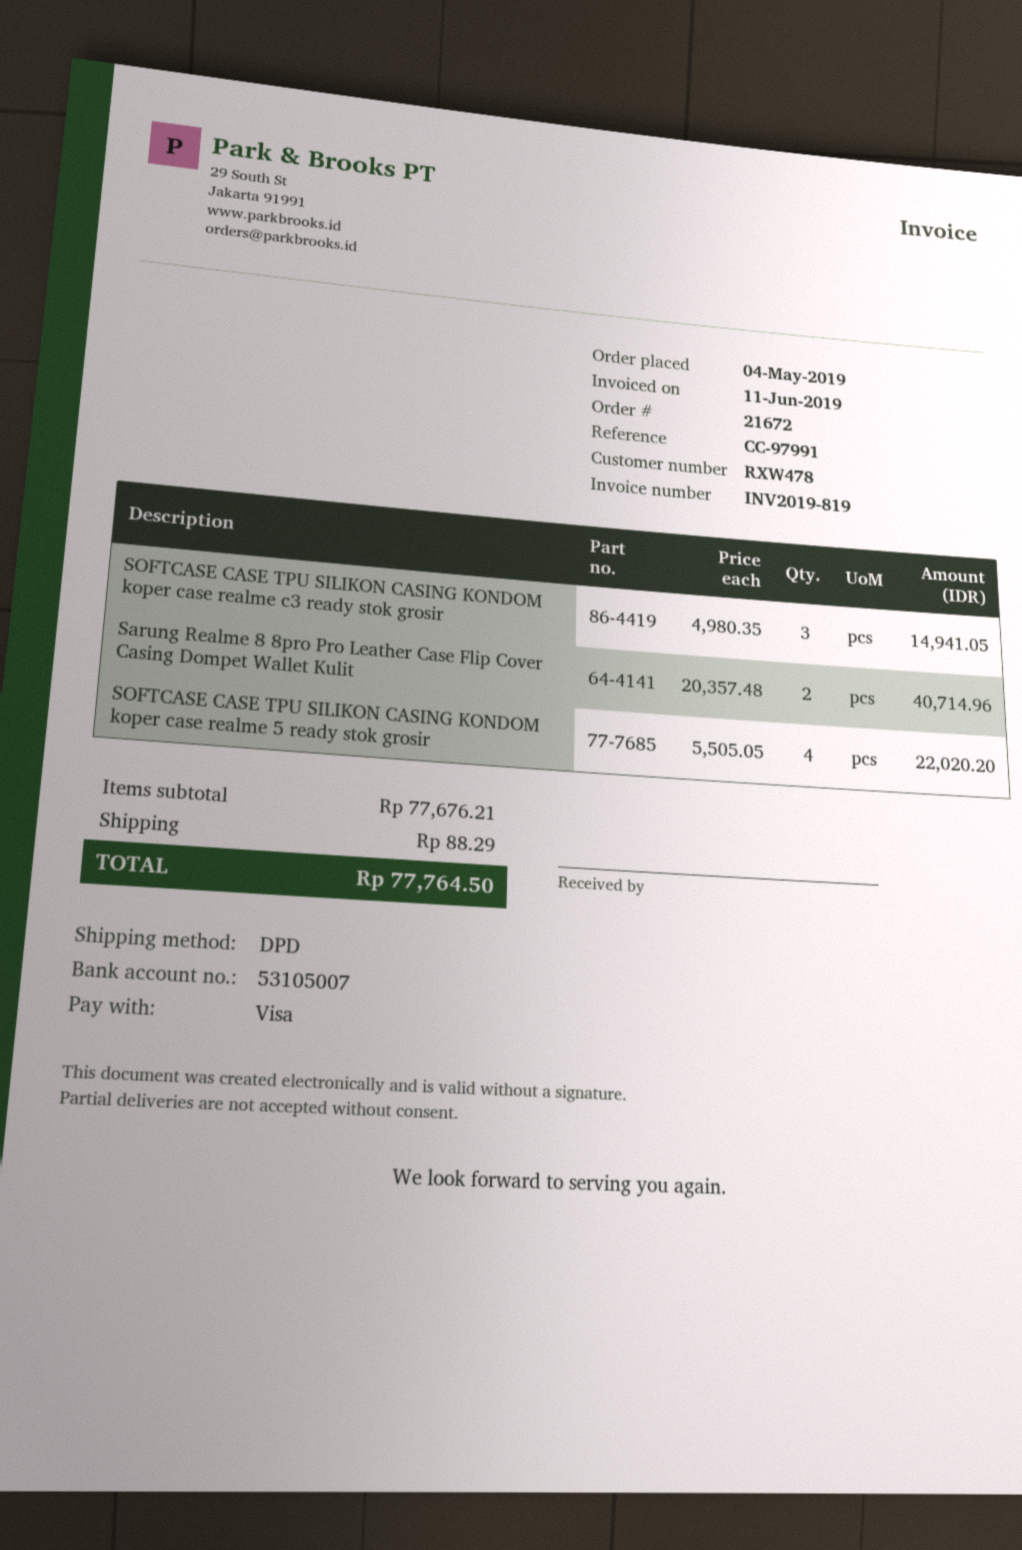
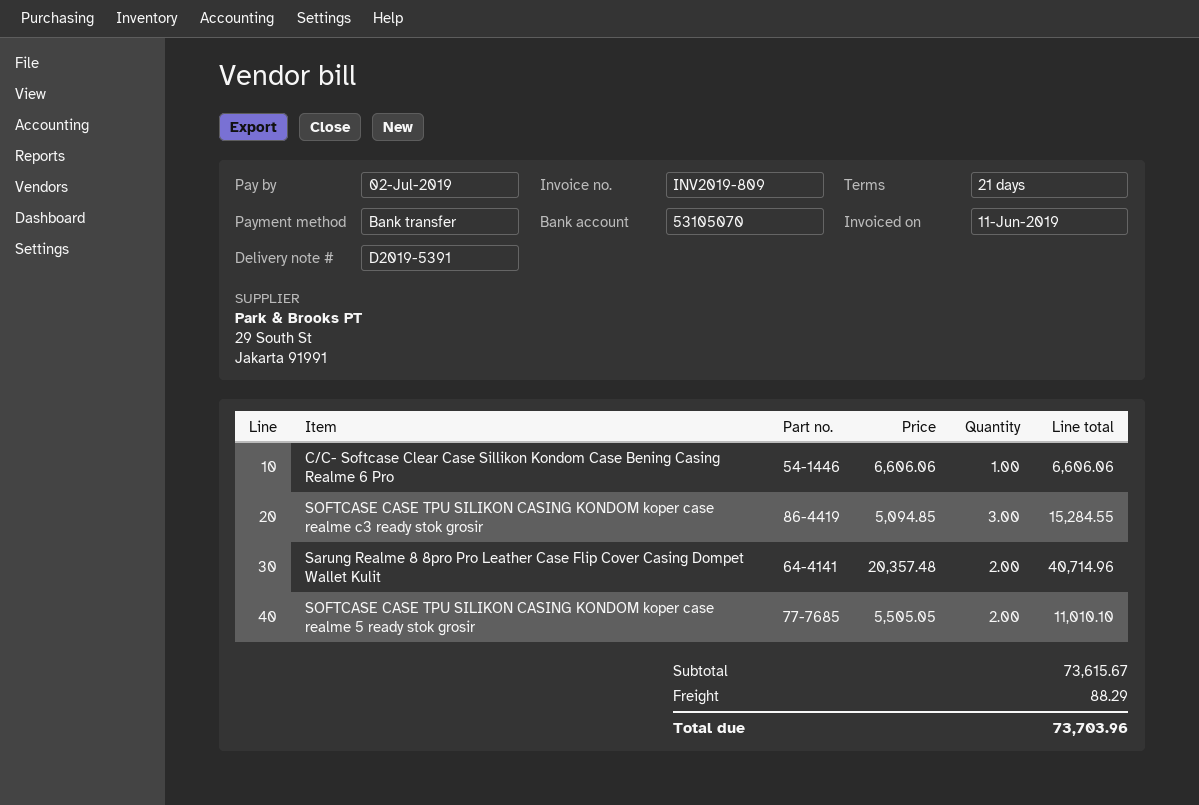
invoice number: INV2019-819 -> INV2019-809
payment method: Visa -> bank transfer
bank account: 53105007 -> 53105070
SOFTCASE CASE TPU SILIKON CASING KONDOM koper case realme c3 ready stok grosir: 3 x 4980.35 = 14941.05 -> 3 x 5094.85 = 15284.55
SOFTCASE CASE TPU SILIKON CASING KONDOM koper case realme 5 ready stok grosir: 4 x 5505.05 = 22020.20 -> 2 x 5505.05 = 11010.10
C/C- Softcase Clear Case Sillikon Kondom Case Bening Casing Realme 6 Pro: none -> 1 x 6606.06 = 6606.06
subtotal: 77676.21 -> 73615.67
total: 77764.50 -> 73703.96

